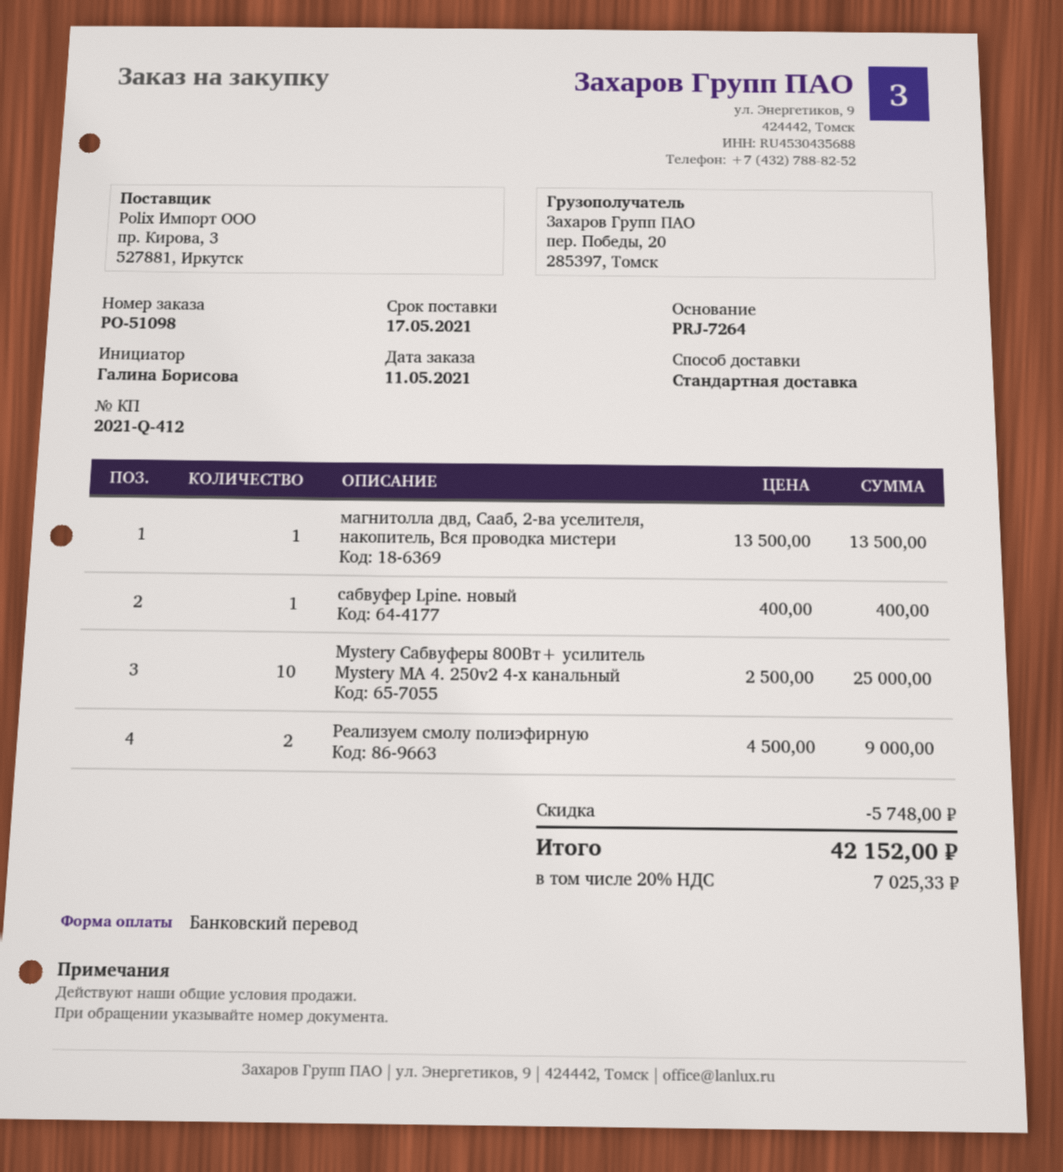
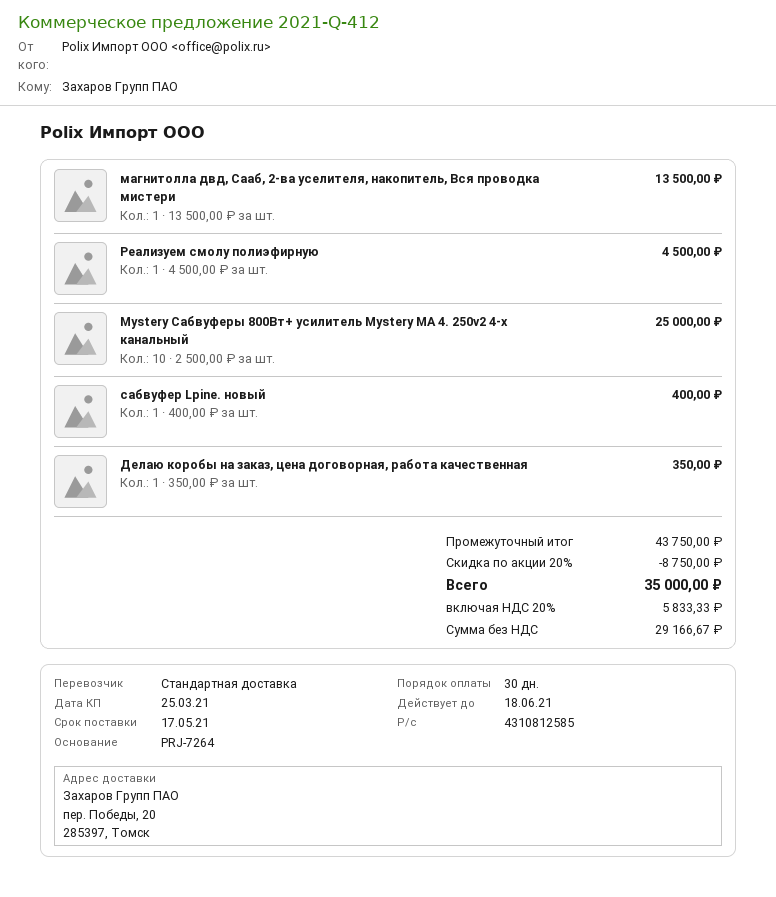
Реализуем смолу полиэфирную: 2 x 4500.00 = 9000.00 -> 1 x 4500.00 = 4500.00
Делаю коробы на заказ, цена договорная, работа качественная: none -> 1 x 350.00 = 350.00
discount: 5748.00 -> 8750.00
tax: 20% = 7025.33 -> 20% = 5833.33
total: 42152.00 -> 35000.00

